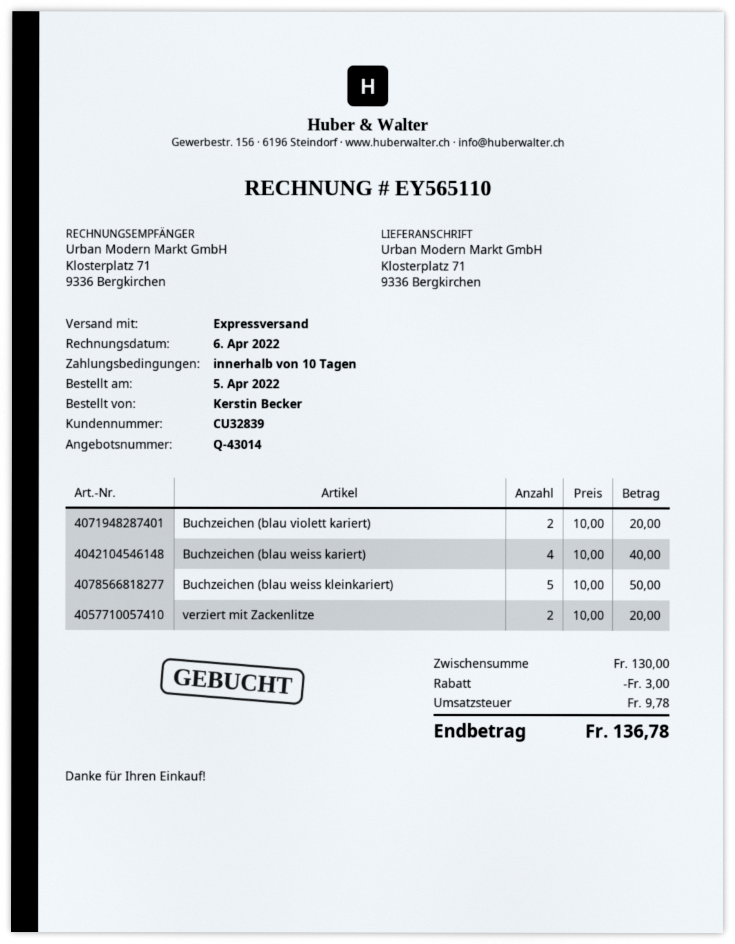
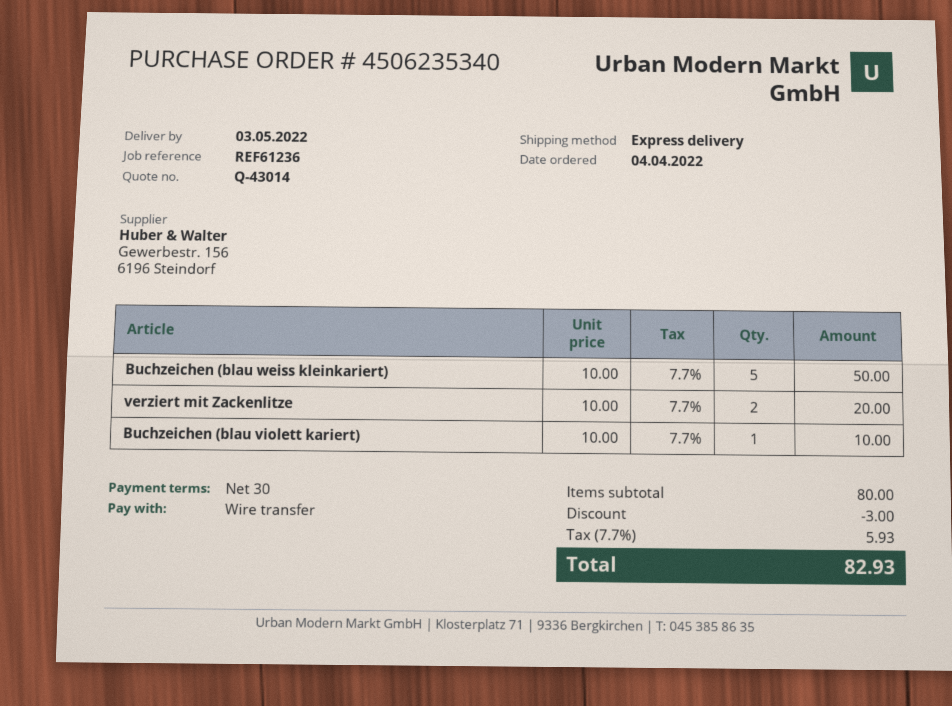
order date: 2022-04-05 -> 2022-04-04
payment terms: 10 days -> 30 days
Buchzeichen (blau violett kariert): 2 x 10.00 = 20.00 -> 1 x 10.00 = 10.00
Buchzeichen (blau weiss kariert): 4 x 10.00 = 40.00 -> none
subtotal: 130.00 -> 80.00
tax: 9.78 -> 5.93
total: 136.78 -> 82.93

